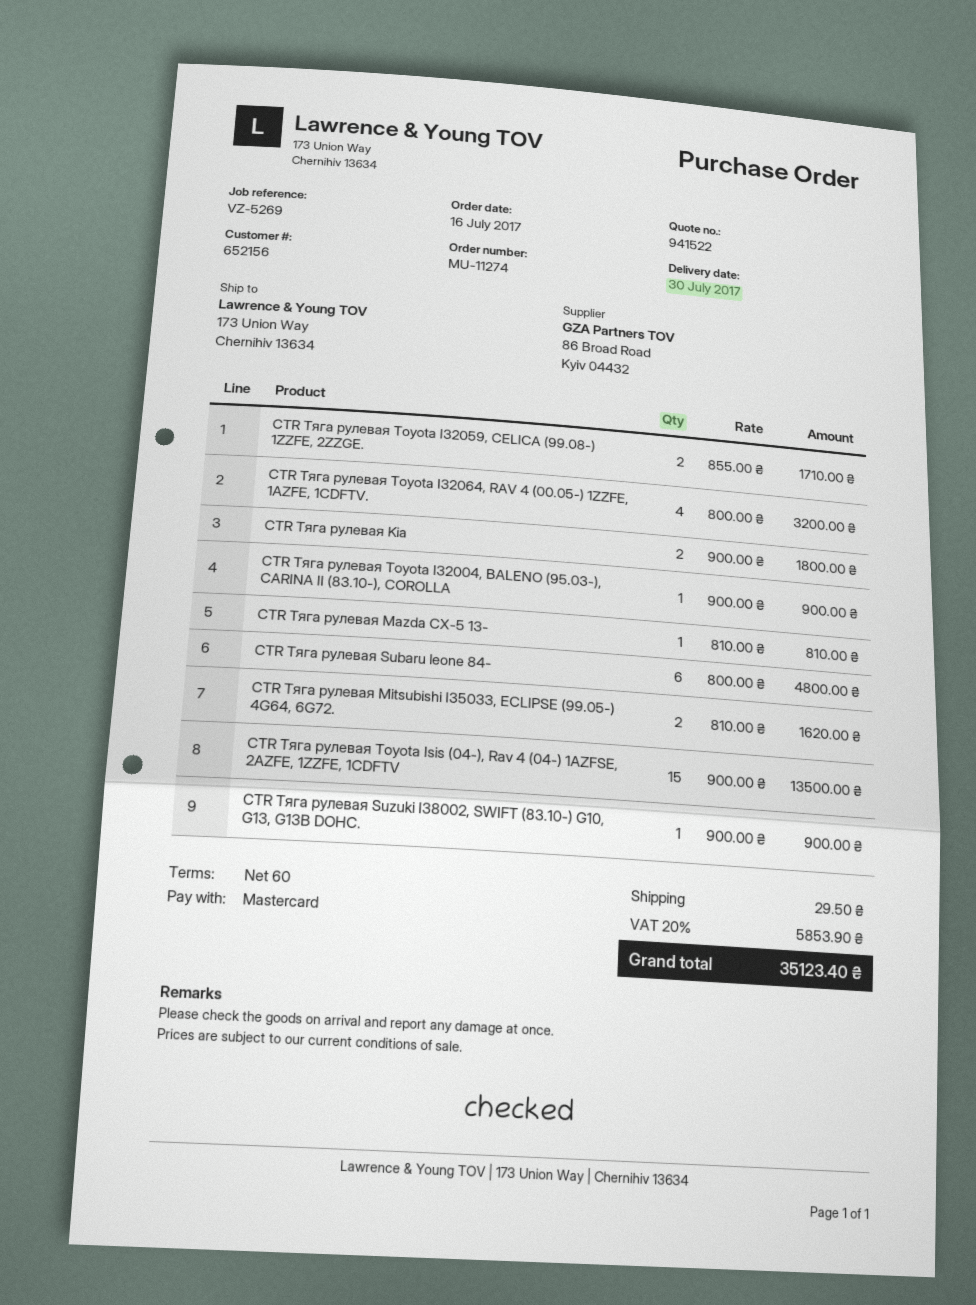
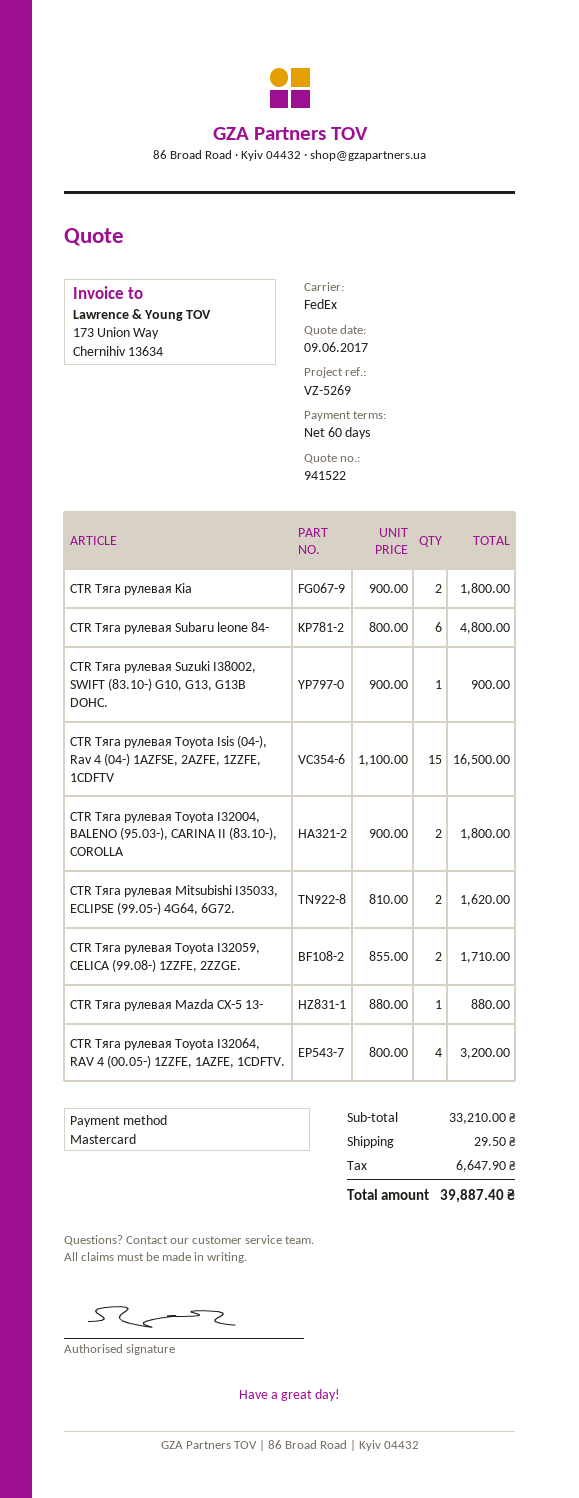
CTR Тяга рулевая Toyota I32004, BALENO (95.03-), CARINA II (83.10-), COROLLA: 1 x 900.00 = 900.00 -> 2 x 900.00 = 1800.00
CTR Тяга рулевая Mazda CX-5 13-: 1 x 810.00 = 810.00 -> 1 x 880.00 = 880.00
CTR Тяга рулевая Toyota Isis (04-), Rav 4 (04-) 1AZFSE, 2AZFE, 1ZZFE, 1CDFTV: 15 x 900.00 = 13500.00 -> 15 x 1100.00 = 16500.00
tax: 5853.90 -> 6647.90
total: 35123.40 -> 39887.40

